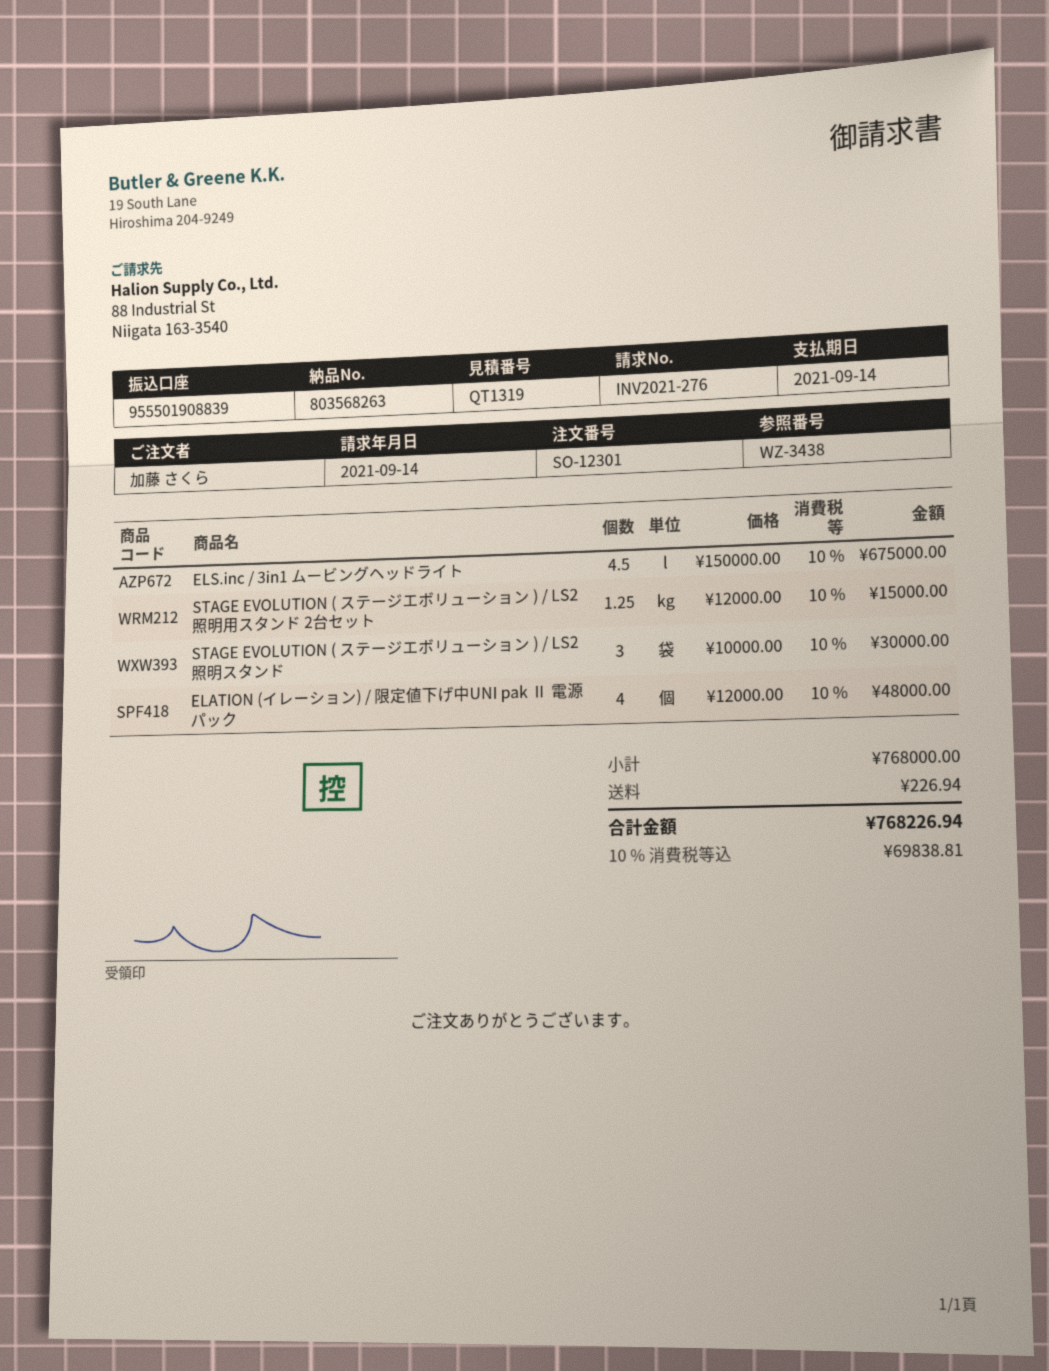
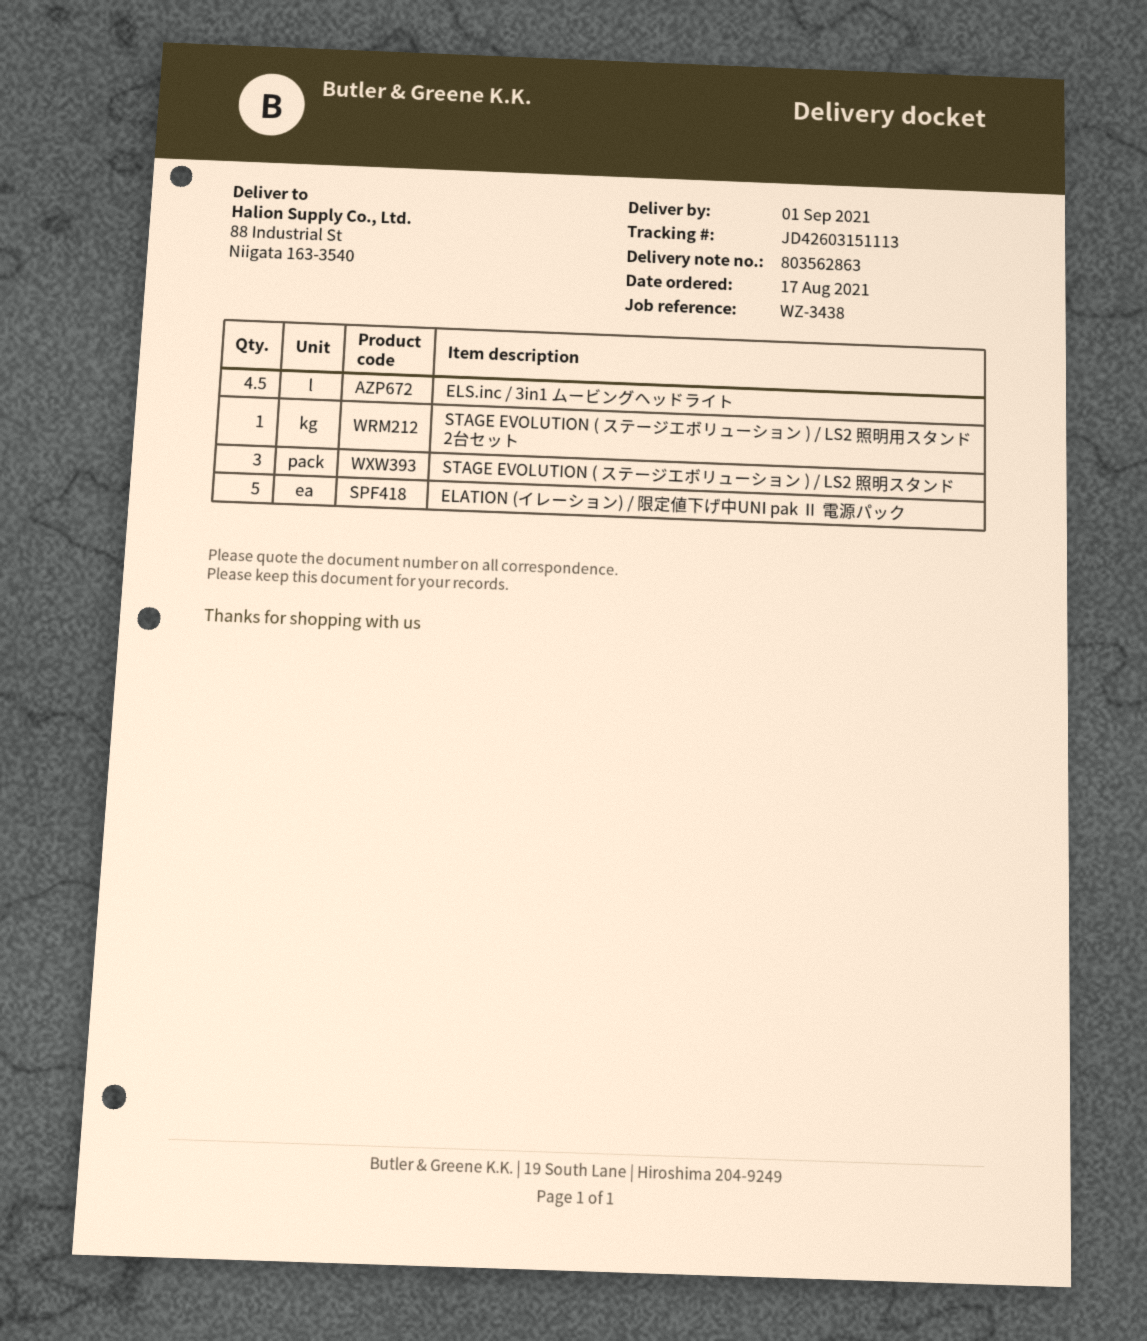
delivery note number: 803568263 -> 803562863
STAGE EVOLUTION ( ステージエボリューション ) / LS2 照明用スタンド 2台セット: 1.25 -> 1
ELATION (イレーション) / 限定値下げ中UNI pak Ⅱ 電源パック: 4 -> 5

